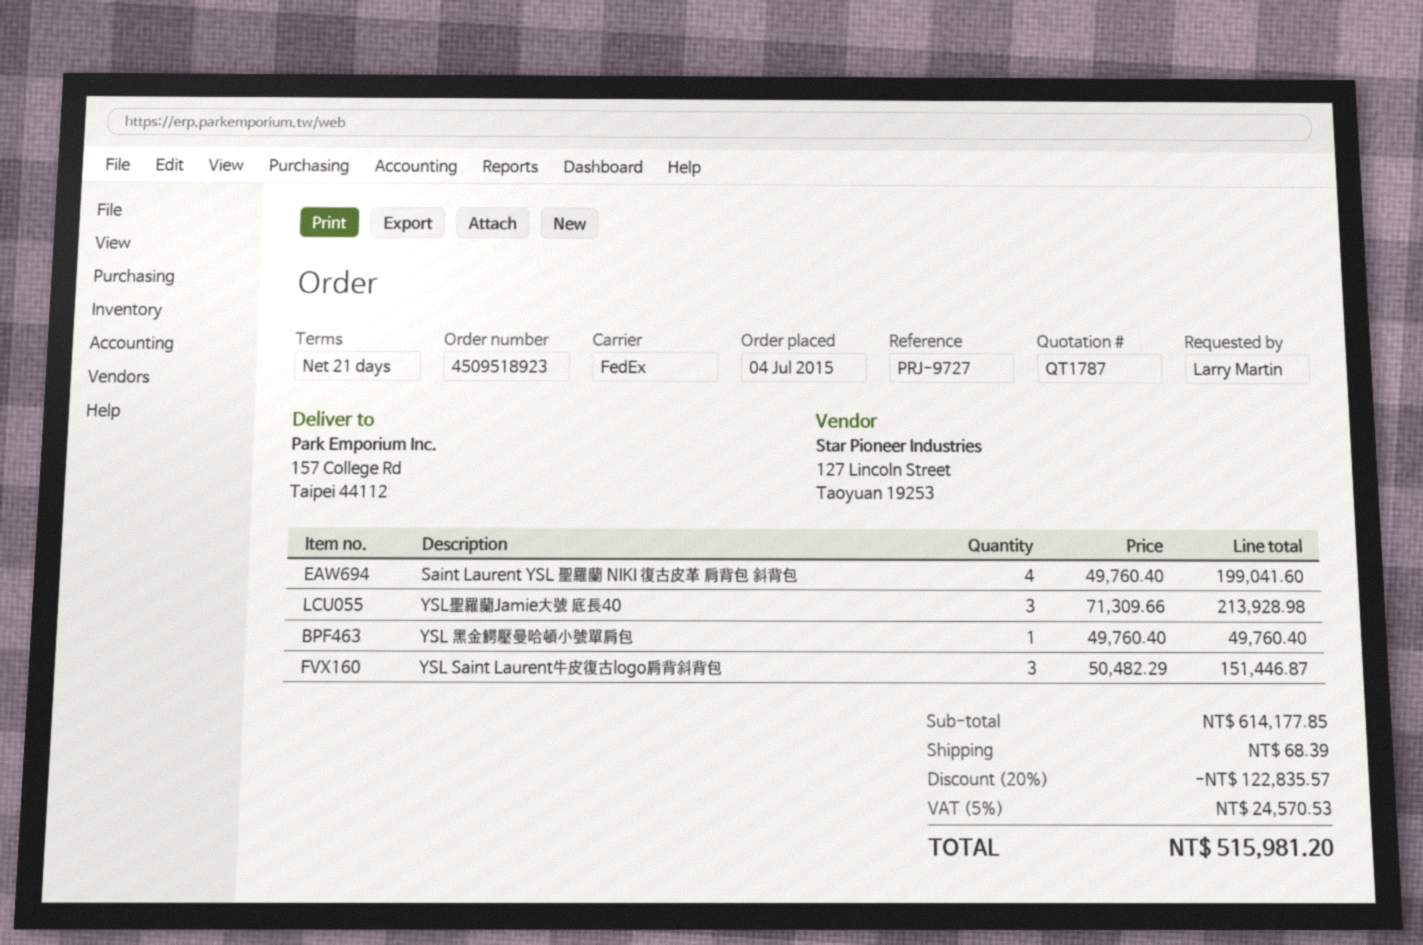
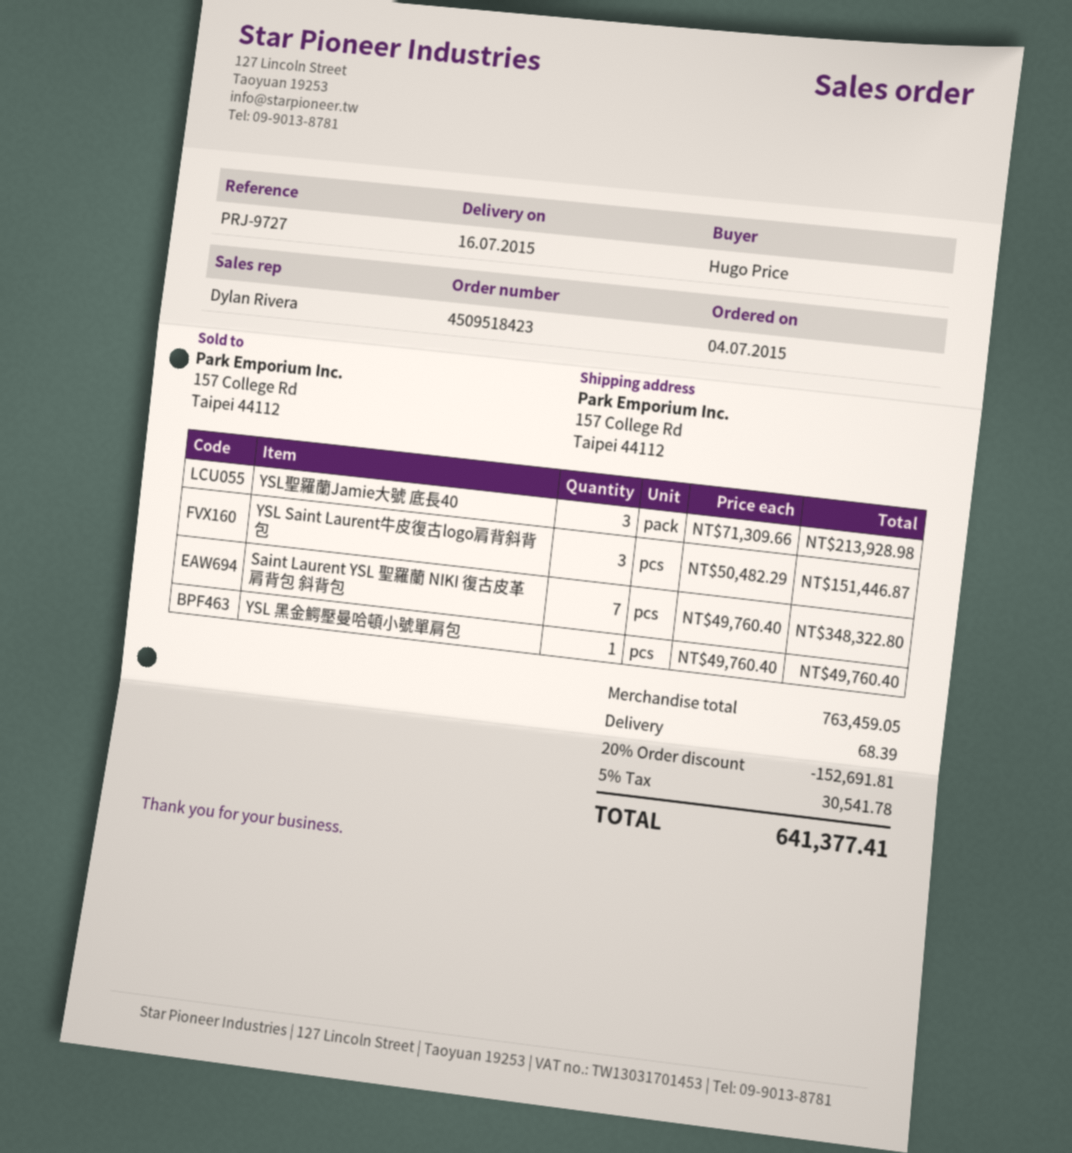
order number: 4509518923 -> 4509518423
ordered by: Larry Martin -> Hugo Price
Saint Laurent YSL 聖羅蘭 NIKI 復古皮革 肩背包 斜背包: 4 x 49760.40 = 199041.60 -> 7 x 49760.40 = 348322.80
subtotal: 614177.85 -> 763459.05
discount: 20% = 122835.57 -> 20% = 152691.81
tax: 5% = 24570.53 -> 5% = 30541.78
total: 515981.20 -> 641377.41

